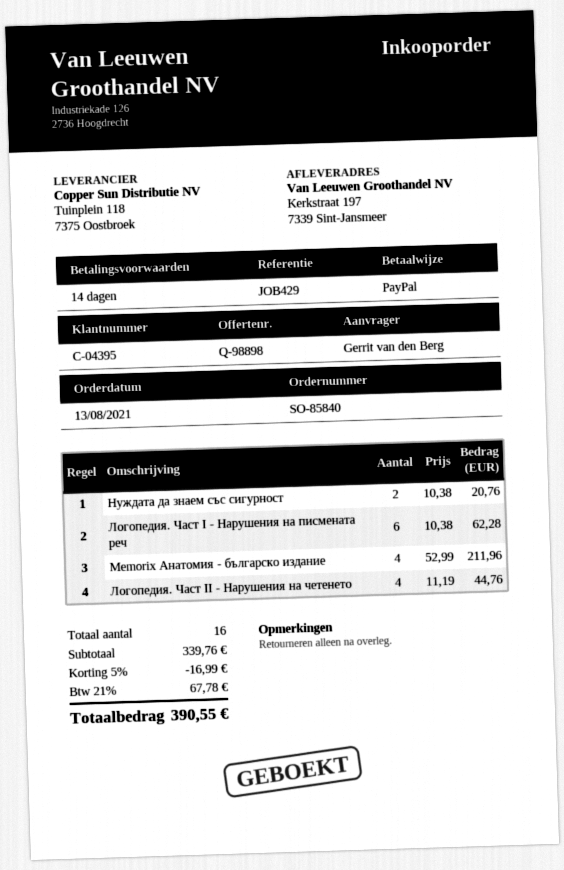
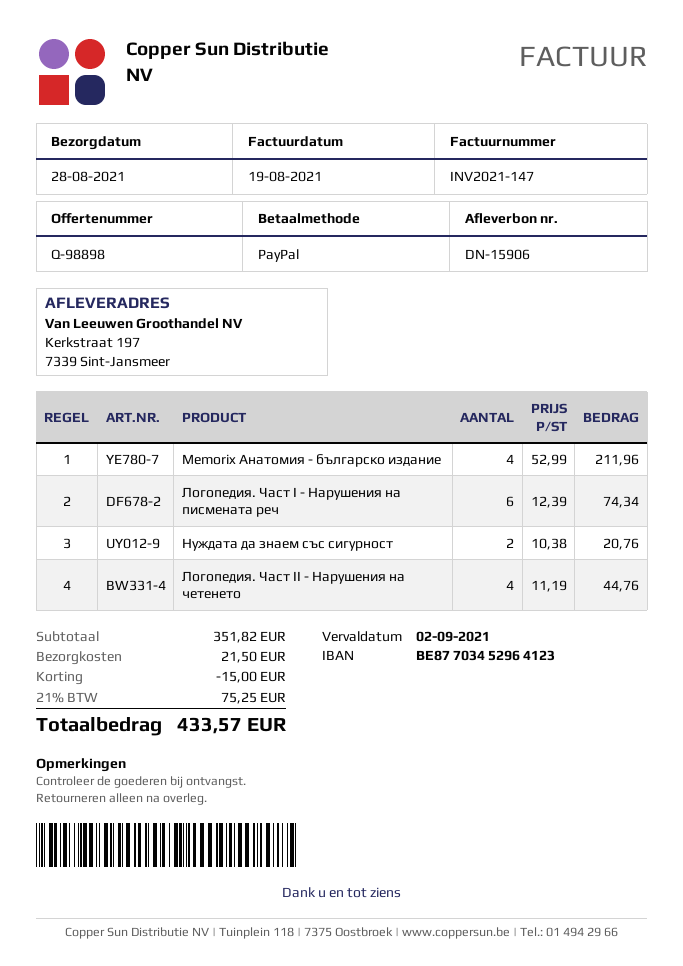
Логопедия. Част I - Нарушения на писмената реч: 6 x 10.38 = 62.28 -> 6 x 12.39 = 74.34
subtotal: 339.76 -> 351.82
discount: 16.99 -> 15.00
shipping: none -> 21.50
tax: 21% = 67.78 -> 21% = 75.25
total: 390.55 -> 433.57

